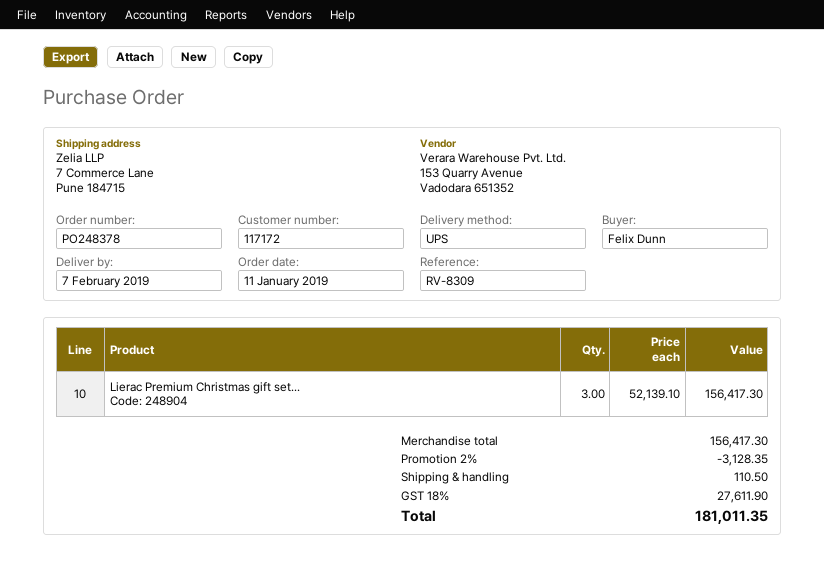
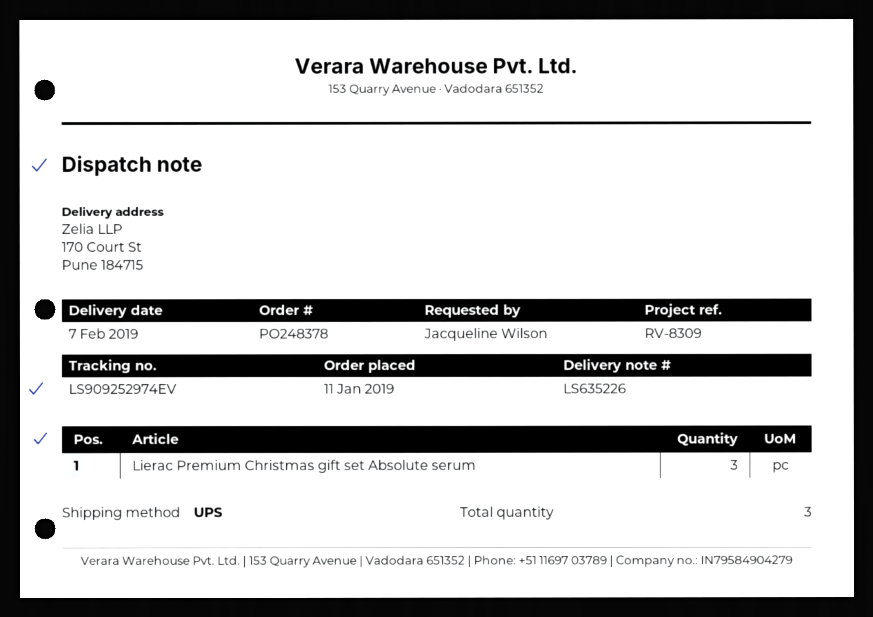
ordered by: Felix Dunn -> Jacqueline Wilson
ship to: 7 Commerce Lane, Pune 184715 -> 170 Court St, Pune 184715

